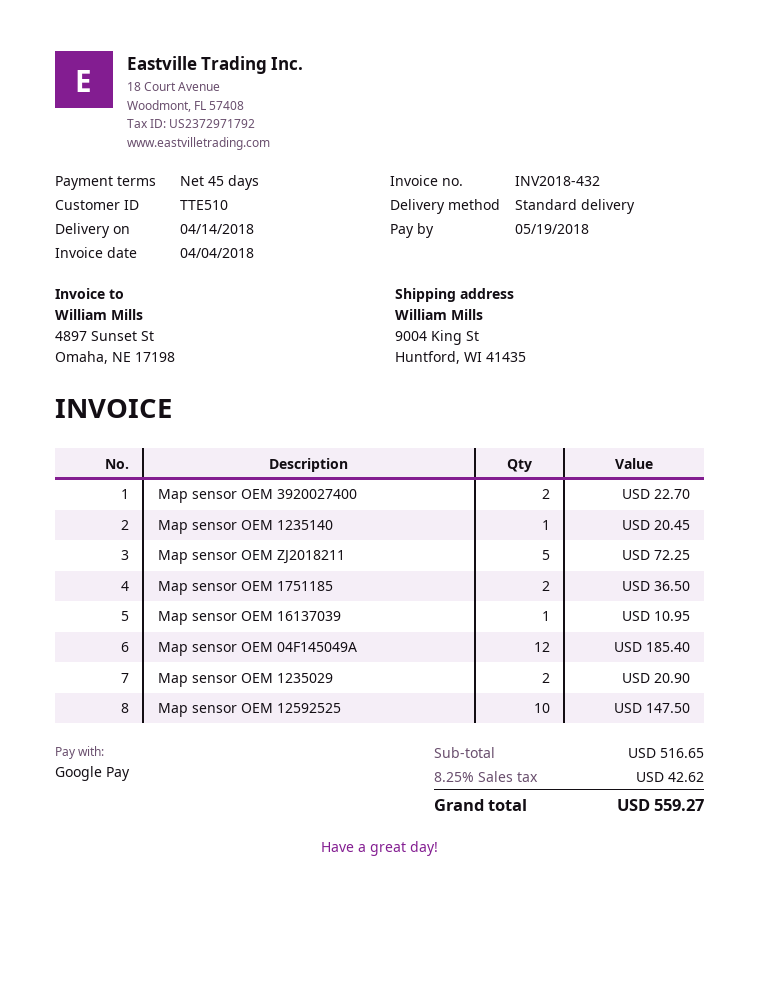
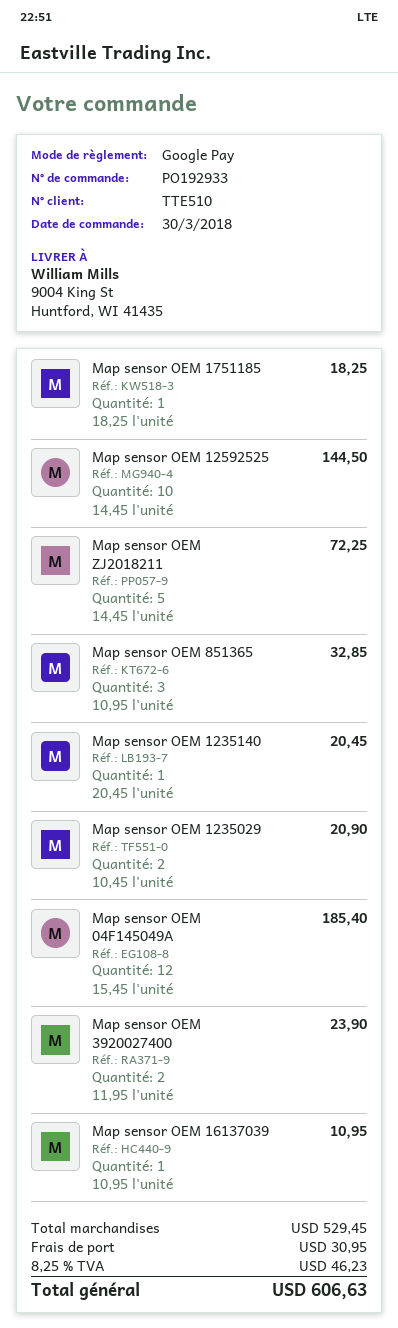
Map sensor OEM 3920027400: 2 for 22.70 -> 2 for 23.90
Map sensor OEM 1751185: 2 for 36.50 -> 1 for 18.25
Map sensor OEM 12592525: 10 for 147.50 -> 10 for 144.50
Map sensor OEM 851365: none -> 3 for 32.85
subtotal: 516.65 -> 529.45
shipping: none -> 30.95
tax: 8.25% = 42.62 -> 8.25% = 46.23
total: 559.27 -> 606.63

